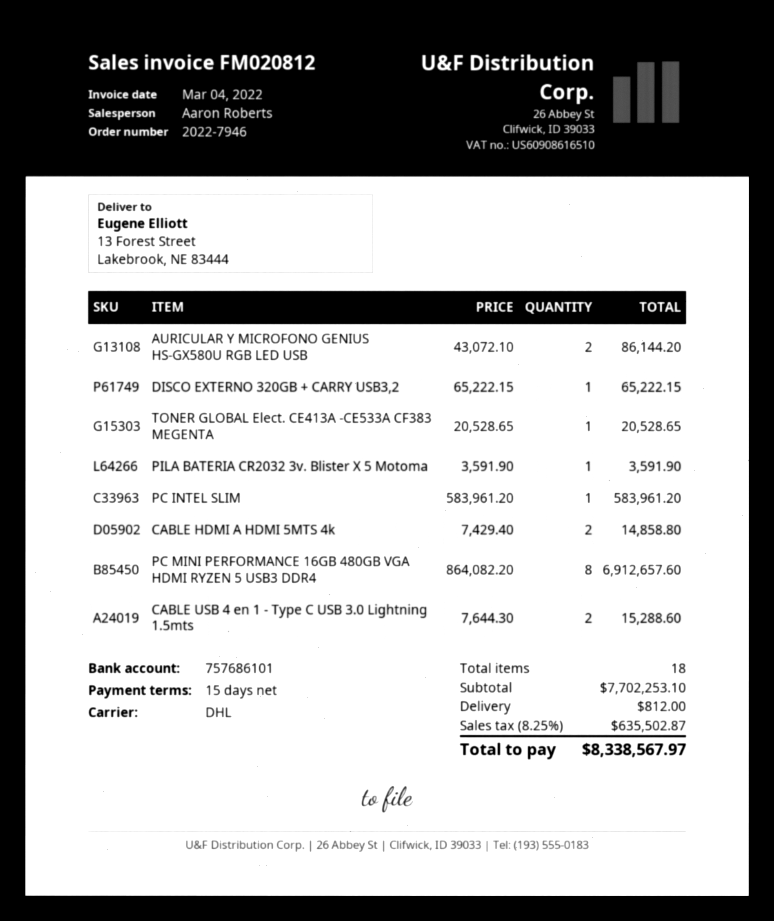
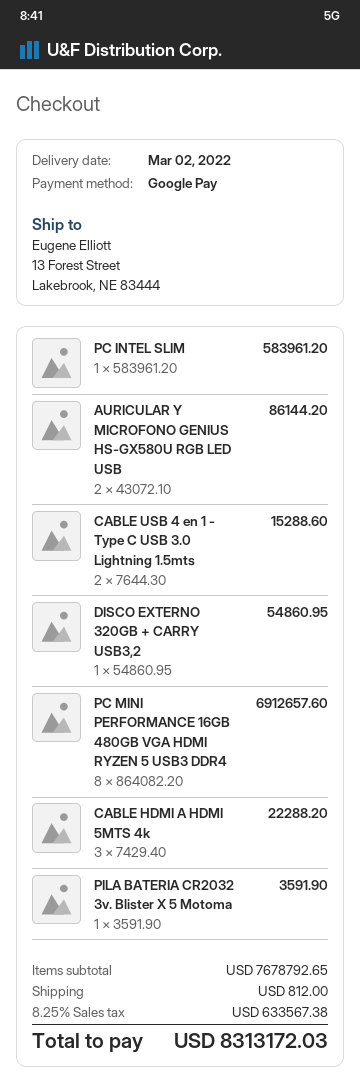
DISCO EXTERNO 320GB + CARRY USB3,2: 1 x 65222.15 = 65222.15 -> 1 x 54860.95 = 54860.95
TONER GLOBAL Elect. CE413A -CE533A CF383 MEGENTA: 1 x 20528.65 = 20528.65 -> none
CABLE HDMI A HDMI 5MTS 4k: 2 x 7429.40 = 14858.80 -> 3 x 7429.40 = 22288.20
subtotal: 7702253.10 -> 7678792.65
tax: 8.25% = 635502.87 -> 8.25% = 633567.38
total: 8338567.97 -> 8313172.03

